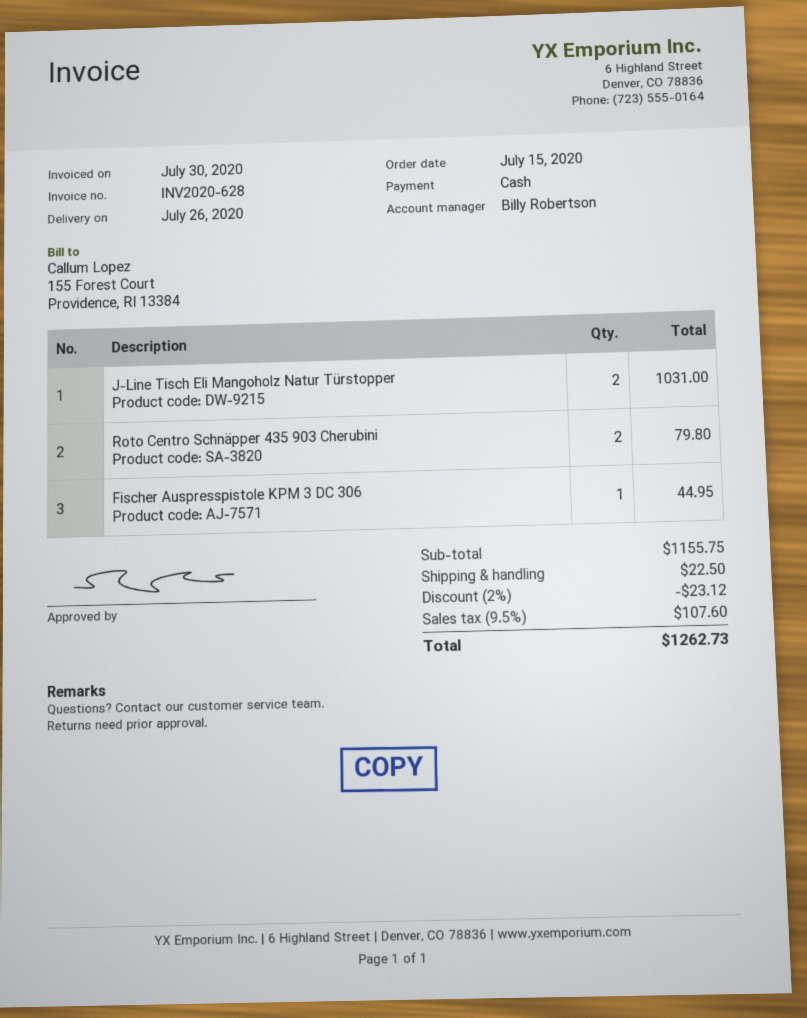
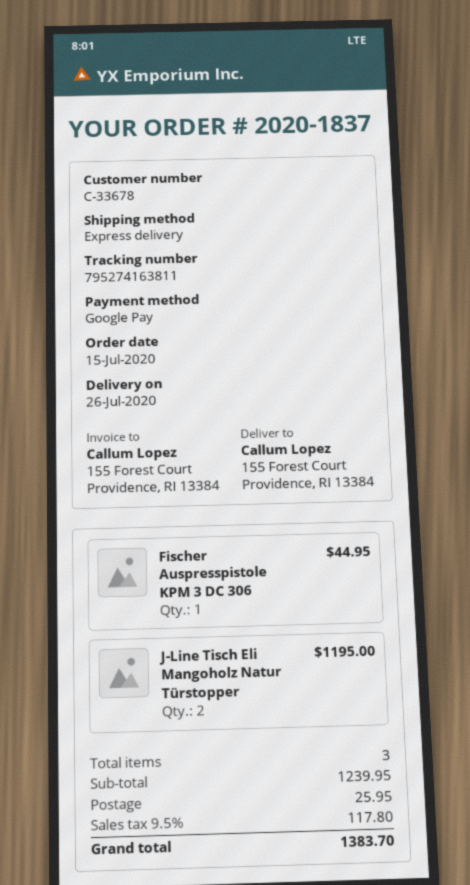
payment method: cash -> Google Pay
J-Line Tisch Eli Mangoholz Natur Türstopper: 2 for 1031.00 -> 2 for 1195.00
Roto Centro Schnäpper 435 903 Cherubini: 2 for 79.80 -> none
subtotal: 1155.75 -> 1239.95
discount: 2% = 23.12 -> none
shipping: 22.50 -> 25.95
tax: 9.5% = 107.60 -> 9.5% = 117.80
total: 1262.73 -> 1383.70

